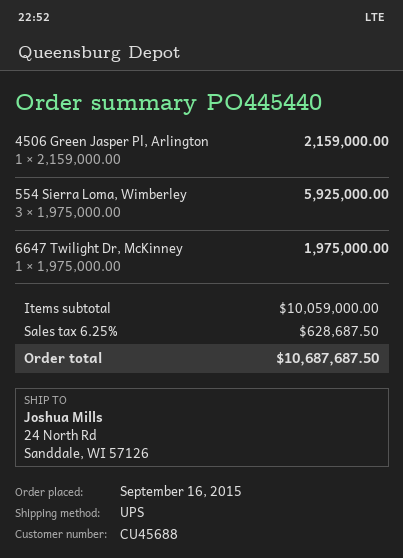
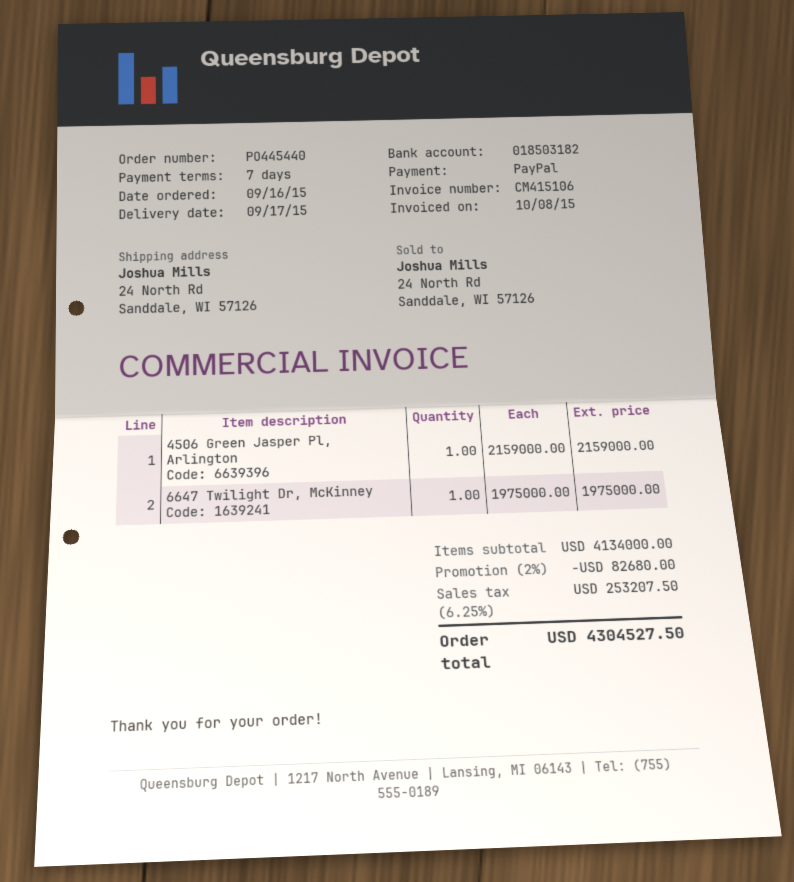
554 Sierra Loma, Wimberley: 3 x 1975000.00 = 5925000.00 -> none
subtotal: 10059000.00 -> 4134000.00
discount: none -> 2% = 82680.00
tax: 6.25% = 628687.50 -> 6.25% = 253207.50
total: 10687687.50 -> 4304527.50

